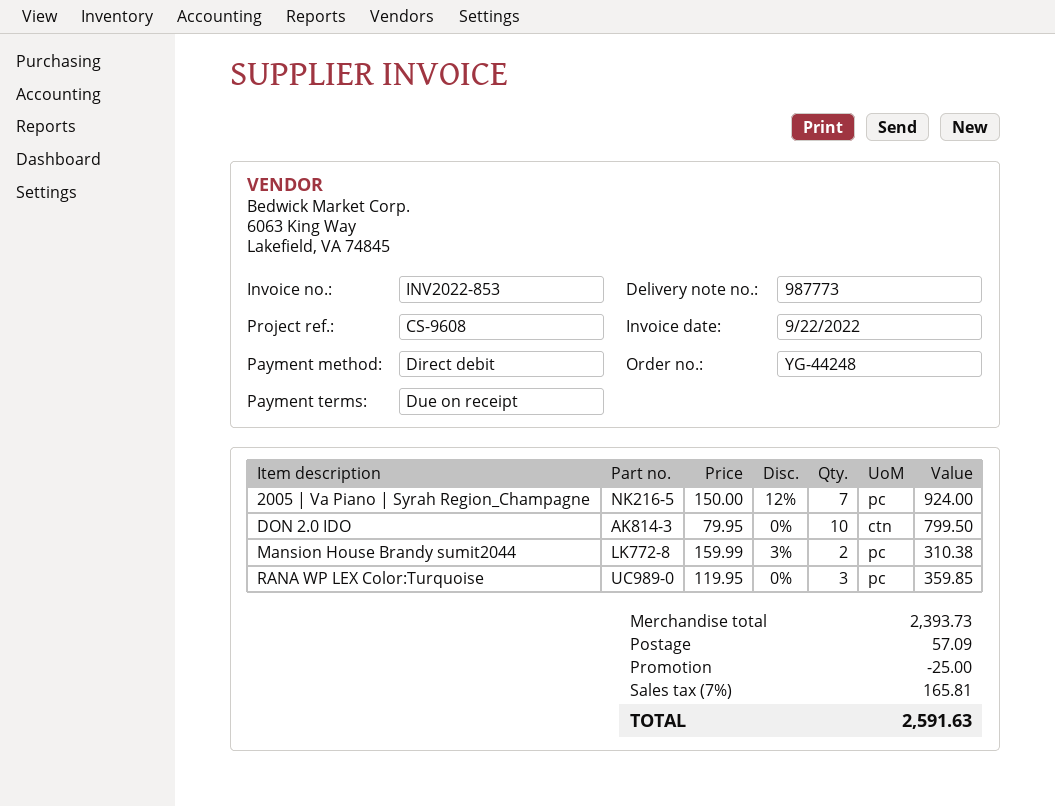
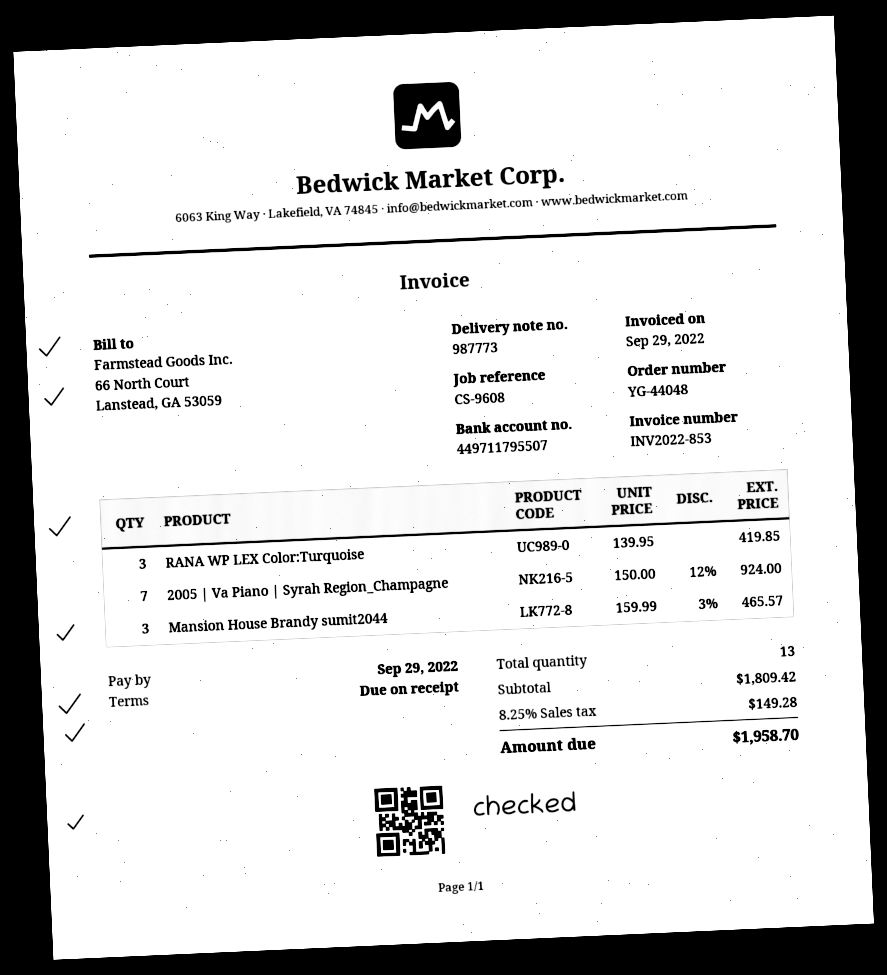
order number: YG-44248 -> YG-44048
invoice date: 2022-09-22 -> 2022-09-29
DON 2.0 IDO: 10 x 79.95 = 799.50 -> none
Mansion House Brandy sumit2044: 2 x 159.99 - 3% = 310.38 -> 3 x 159.99 - 3% = 465.57
RANA WP LEX Color:Turquoise: 3 x 119.95 = 359.85 -> 3 x 139.95 = 419.85
subtotal: 2393.73 -> 1809.42
discount: 25.00 -> none
shipping: 57.09 -> none
tax: 7% = 165.81 -> 8.25% = 149.28
total: 2591.63 -> 1958.70

